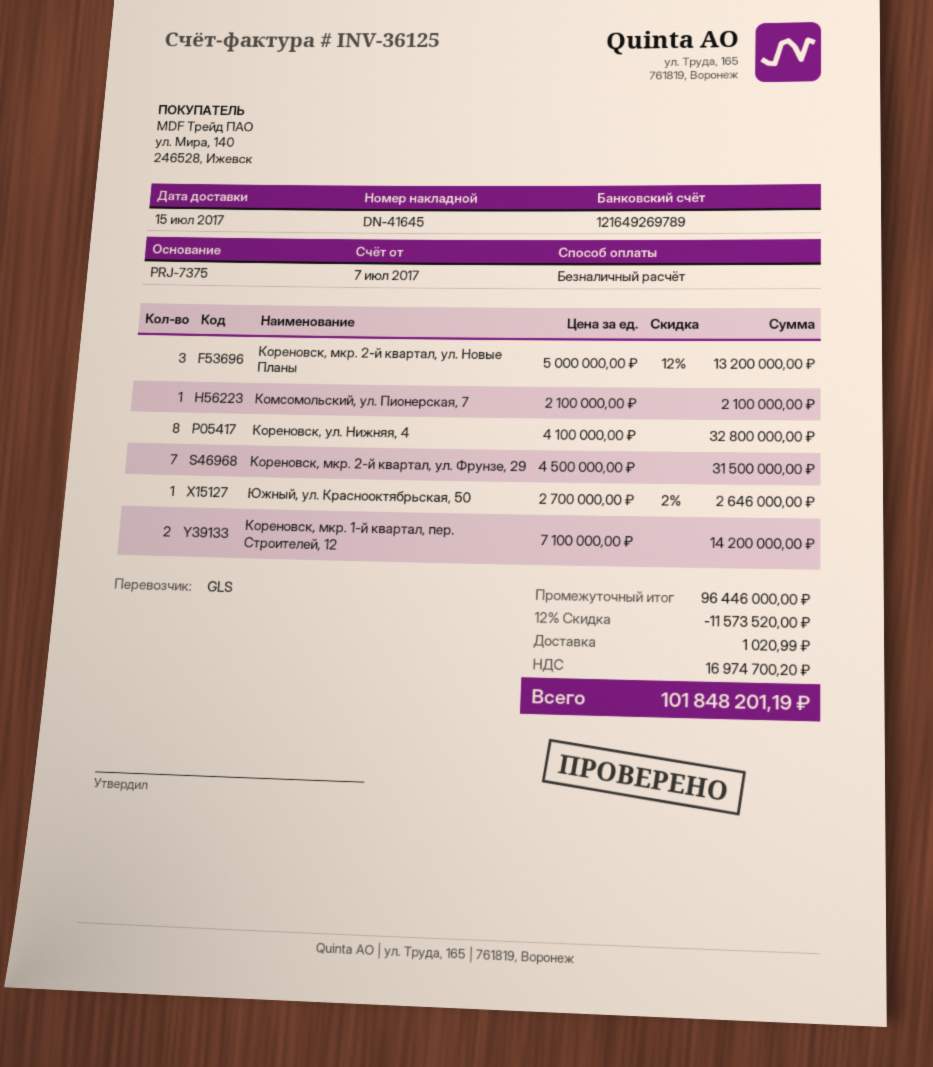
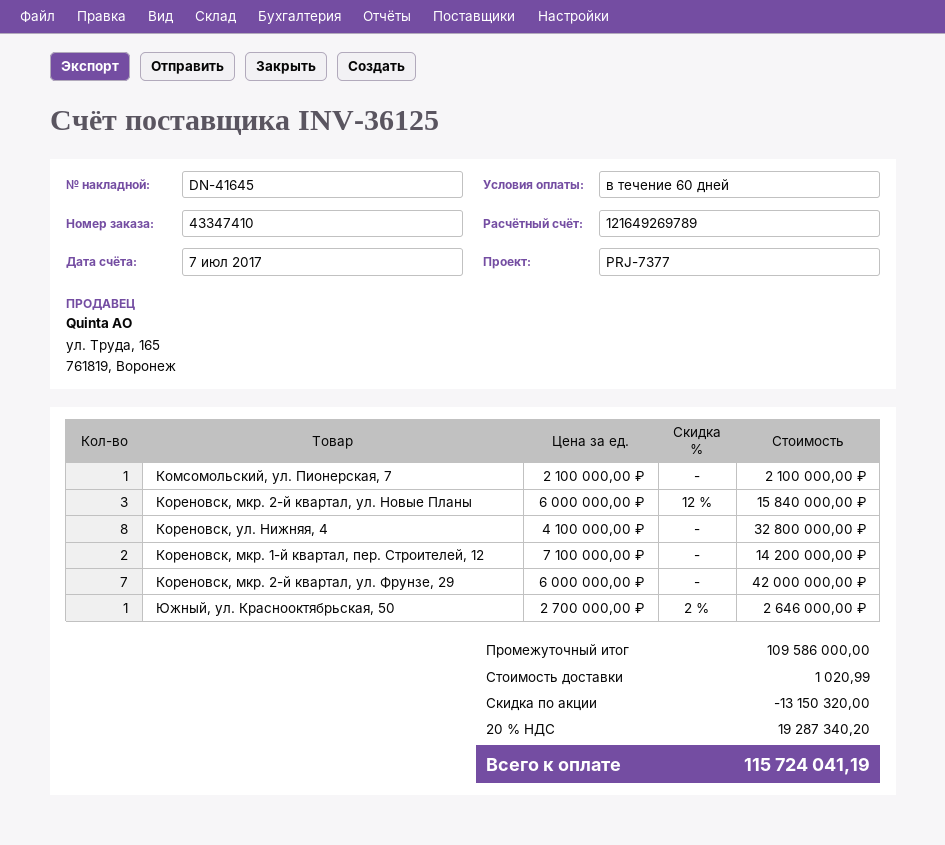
reference: PRJ-7375 -> PRJ-7377
Кореновск, мкр. 2-й квартал, ул. Новые Планы: 3 x 5000000.00 - 12% = 13200000.00 -> 3 x 6000000.00 - 12% = 15840000.00
Кореновск, мкр. 2-й квартал, ул. Фрунзе, 29: 7 x 4500000.00 = 31500000.00 -> 7 x 6000000.00 = 42000000.00
subtotal: 96446000.00 -> 109586000.00
discount: 11573520.00 -> 13150320.00
tax: 16974700.20 -> 19287340.20
total: 101848201.19 -> 115724041.19

